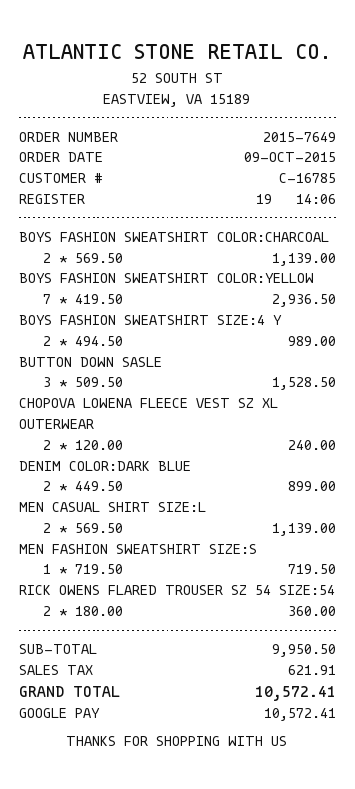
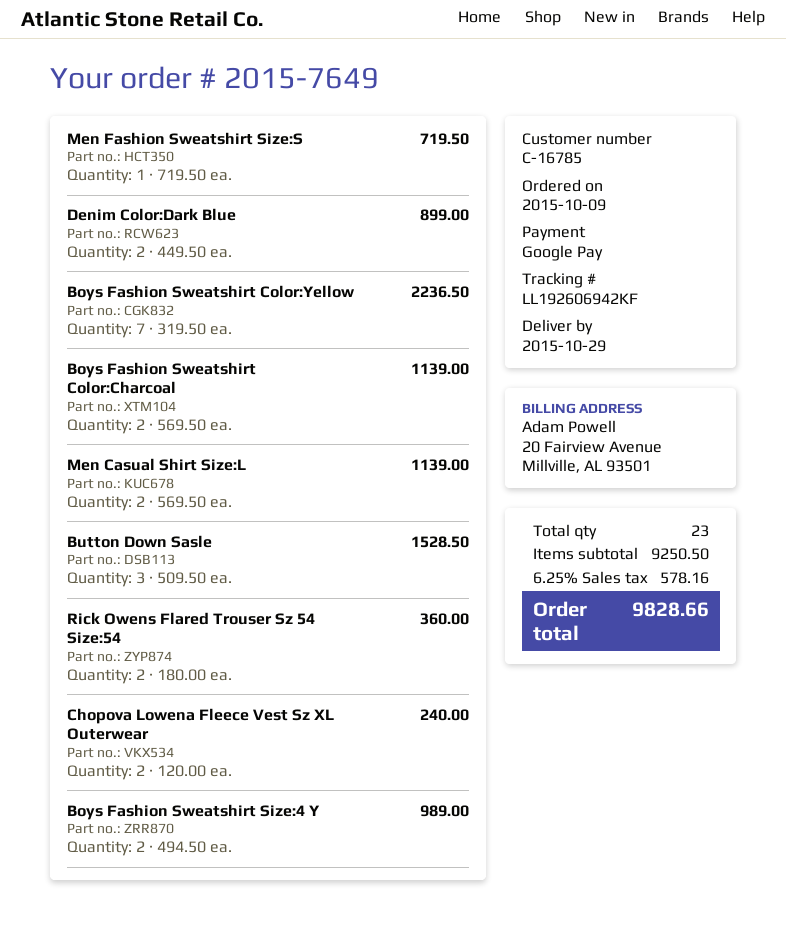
BOYS FASHION SWEATSHIRT COLOR:YELLOW: 7 x 419.50 = 2936.50 -> 7 x 319.50 = 2236.50
subtotal: 9950.50 -> 9250.50
tax: 621.91 -> 578.16
total: 10572.41 -> 9828.66

